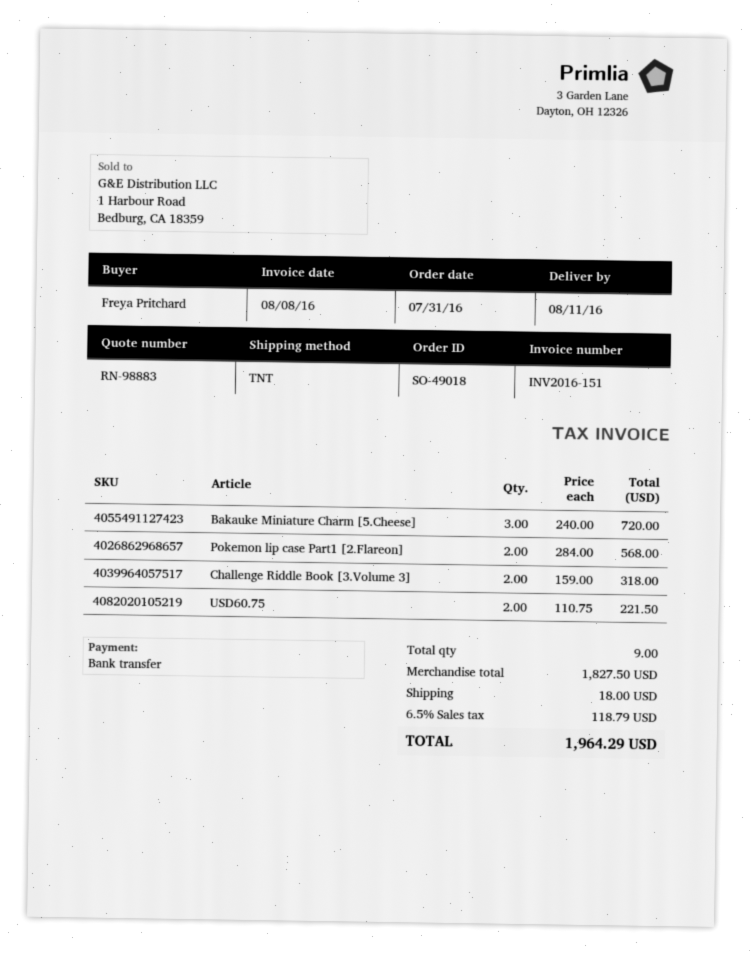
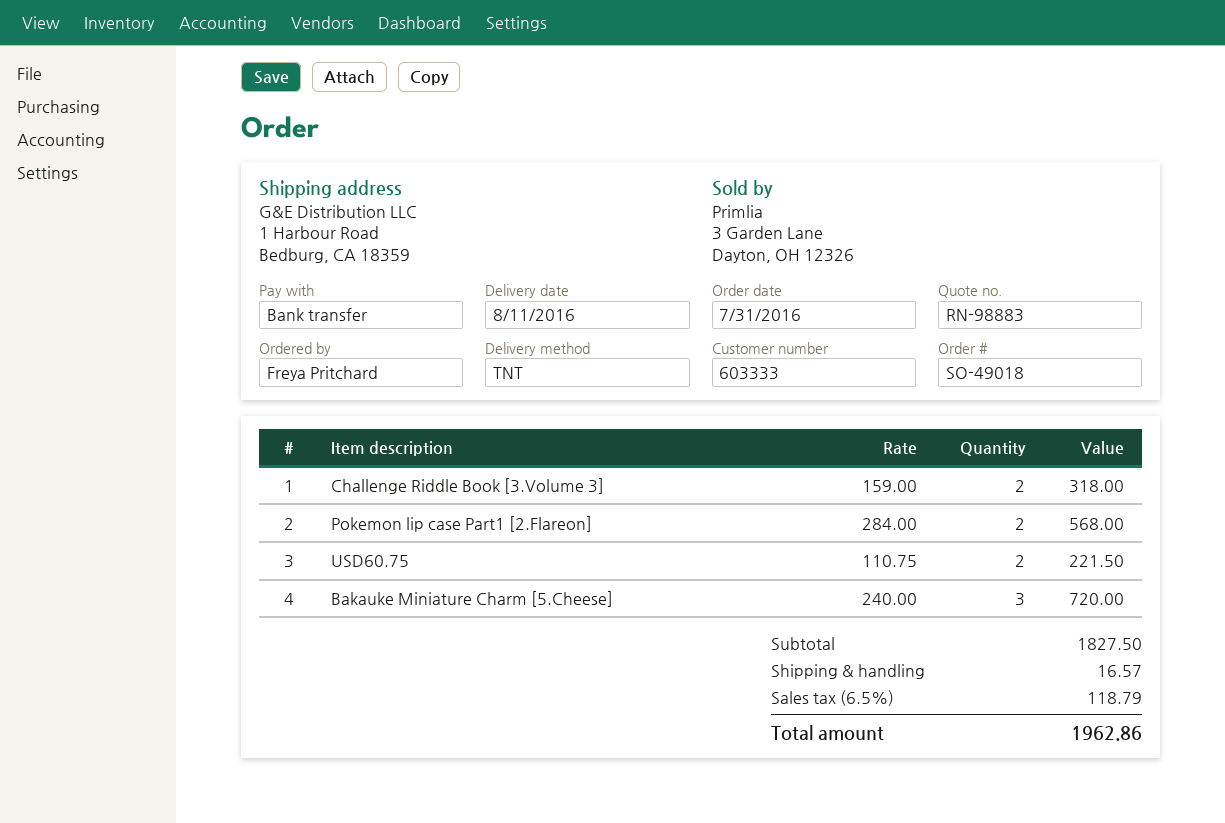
shipping: 18.00 -> 16.57
total: 1964.29 -> 1962.86

